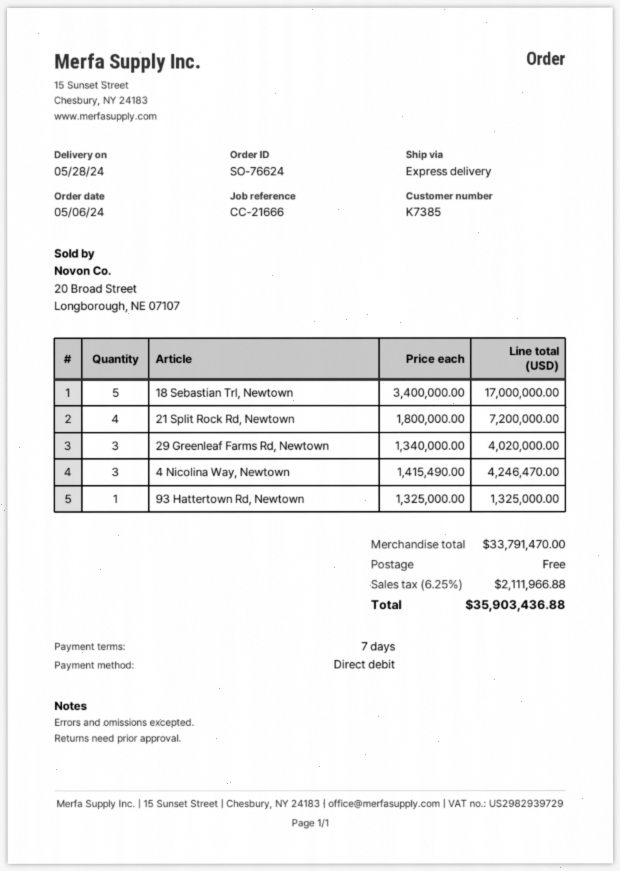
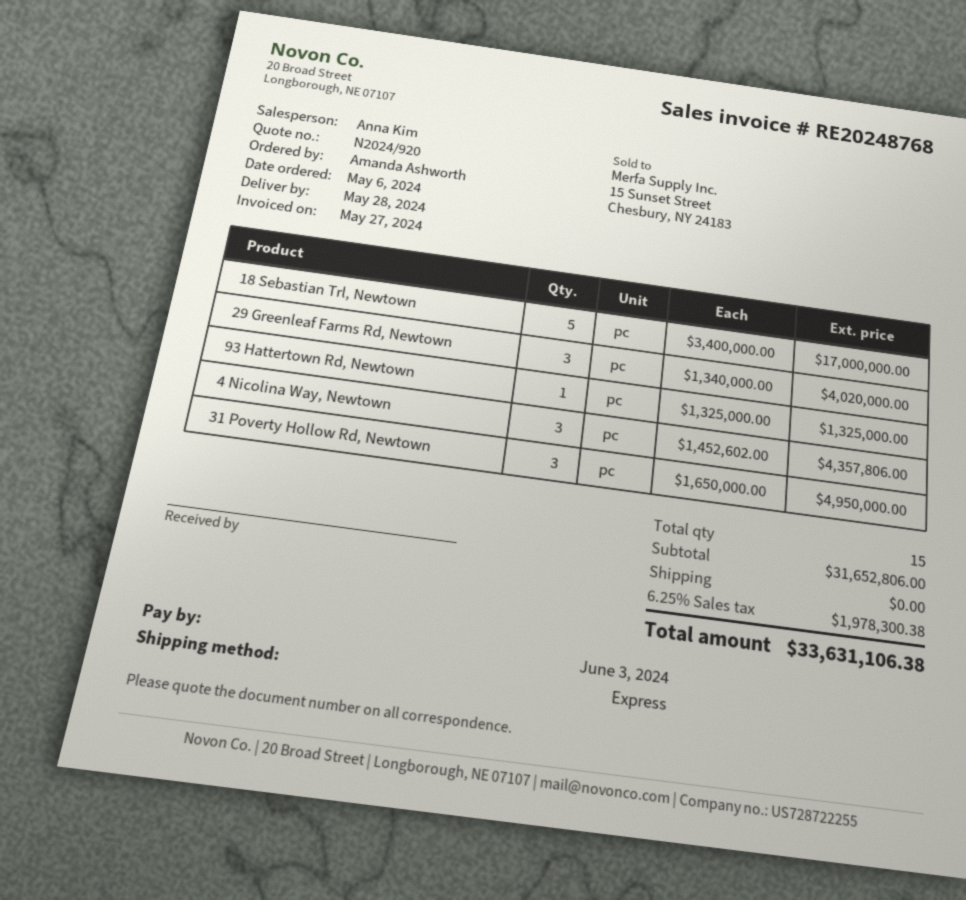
21 Split Rock Rd, Newtown: 4 x 1800000.00 = 7200000.00 -> none
4 Nicolina Way, Newtown: 3 x 1415490.00 = 4246470.00 -> 3 x 1452602.00 = 4357806.00
31 Poverty Hollow Rd, Newtown: none -> 3 x 1650000.00 = 4950000.00
subtotal: 33791470.00 -> 31652806.00
tax: 6.25% = 2111966.88 -> 6.25% = 1978300.38
total: 35903436.88 -> 33631106.38

